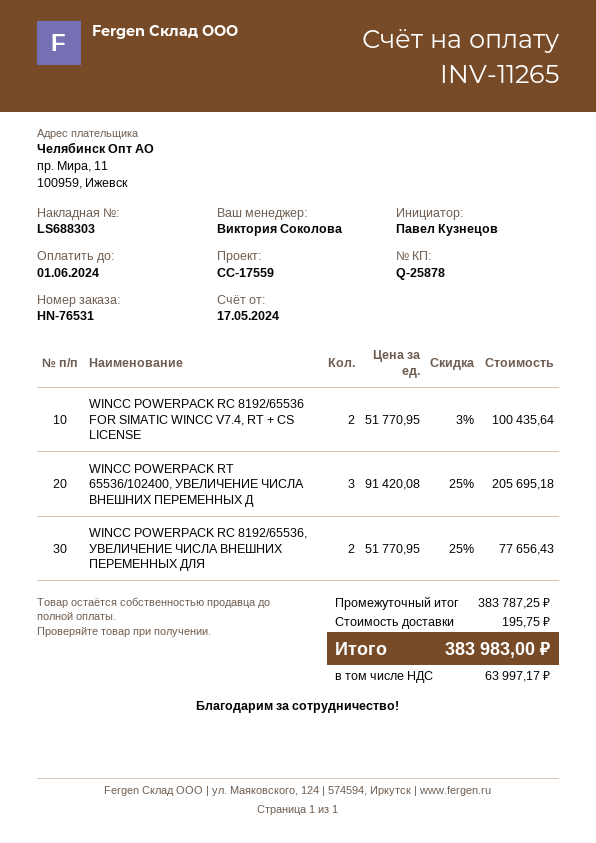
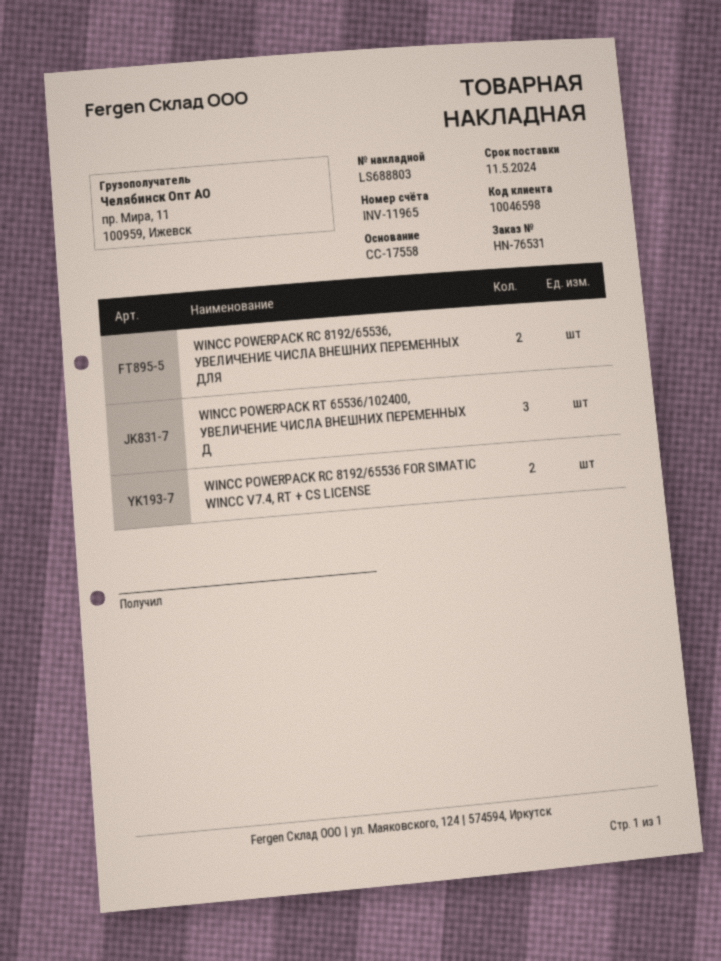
delivery note number: LS688303 -> LS688803
invoice number: INV-11265 -> INV-11965
reference: CC-17559 -> CC-17558

